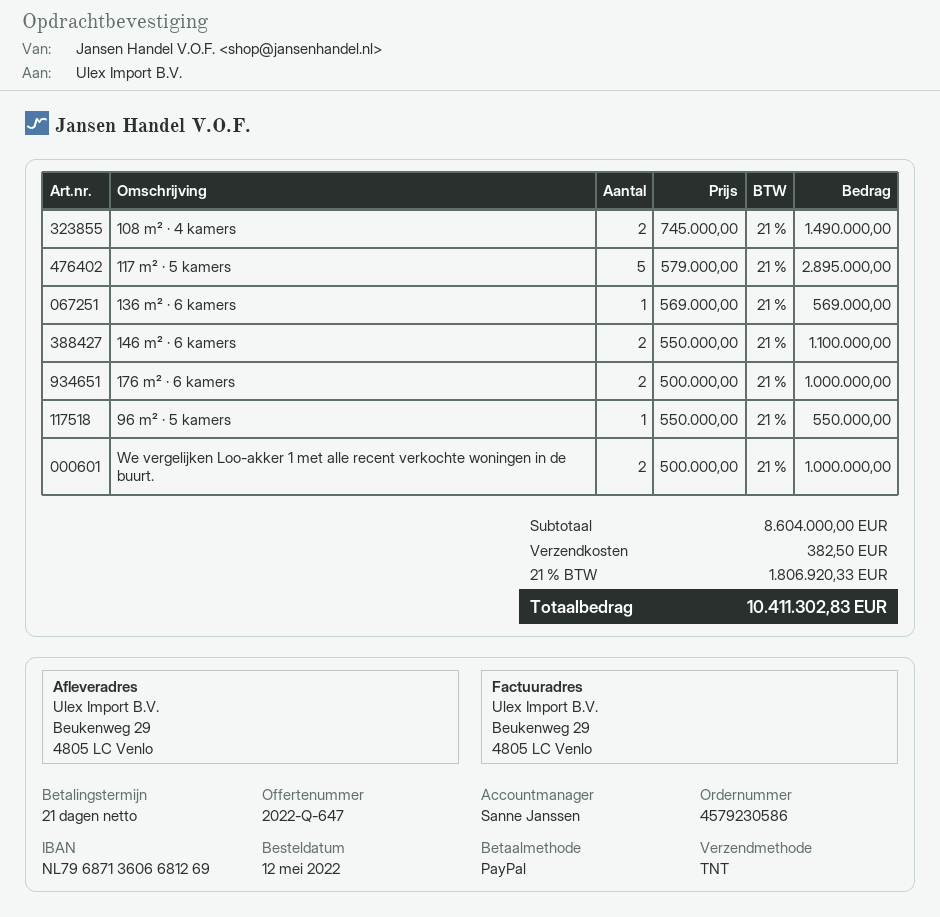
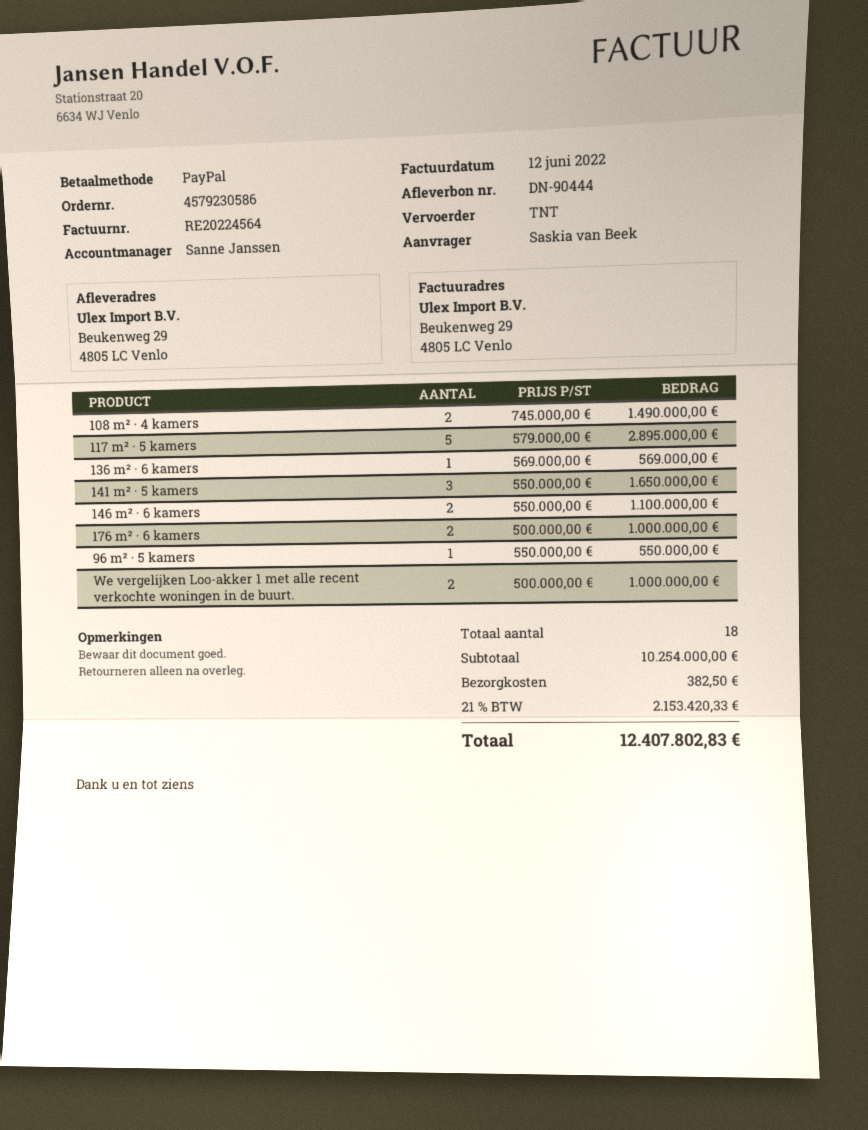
141 m² · 5 kamers: none -> 3 x 550000.00 = 1650000.00
subtotal: 8604000.00 -> 10254000.00
tax: 21% = 1806920.33 -> 21% = 2153420.33
total: 10411302.83 -> 12407802.83

